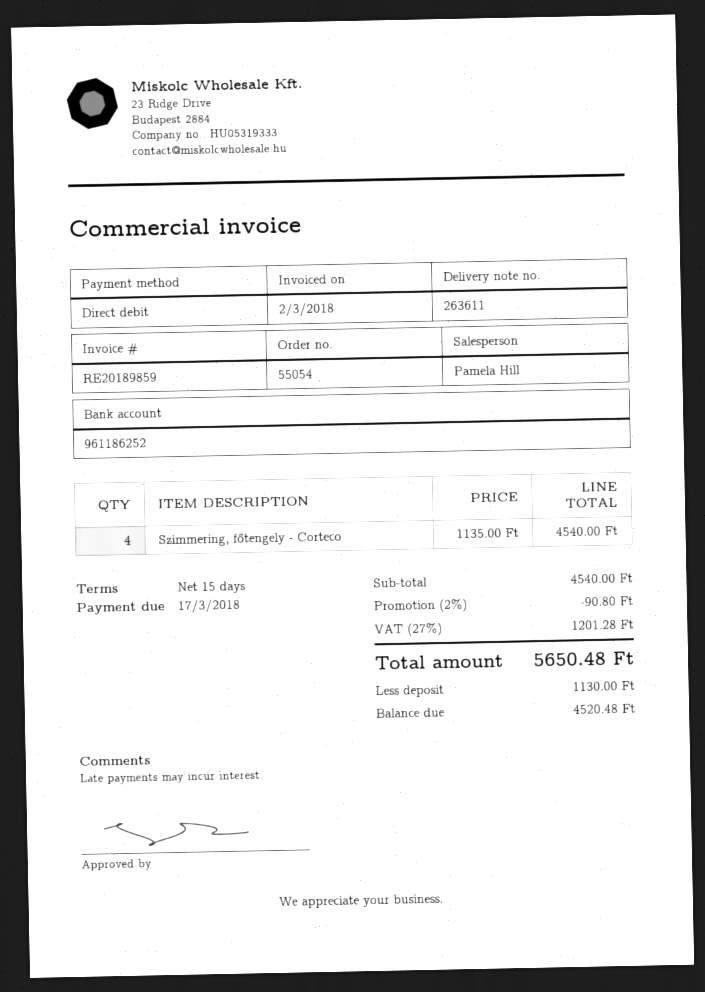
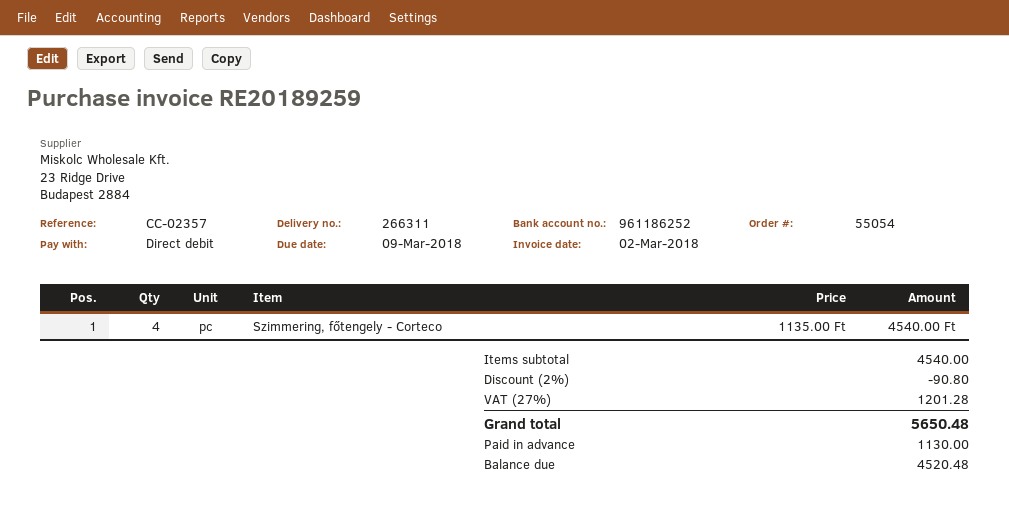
delivery note number: 263611 -> 266311
invoice number: RE20189859 -> RE20189259
due date: 2018-03-17 -> 2018-03-09

